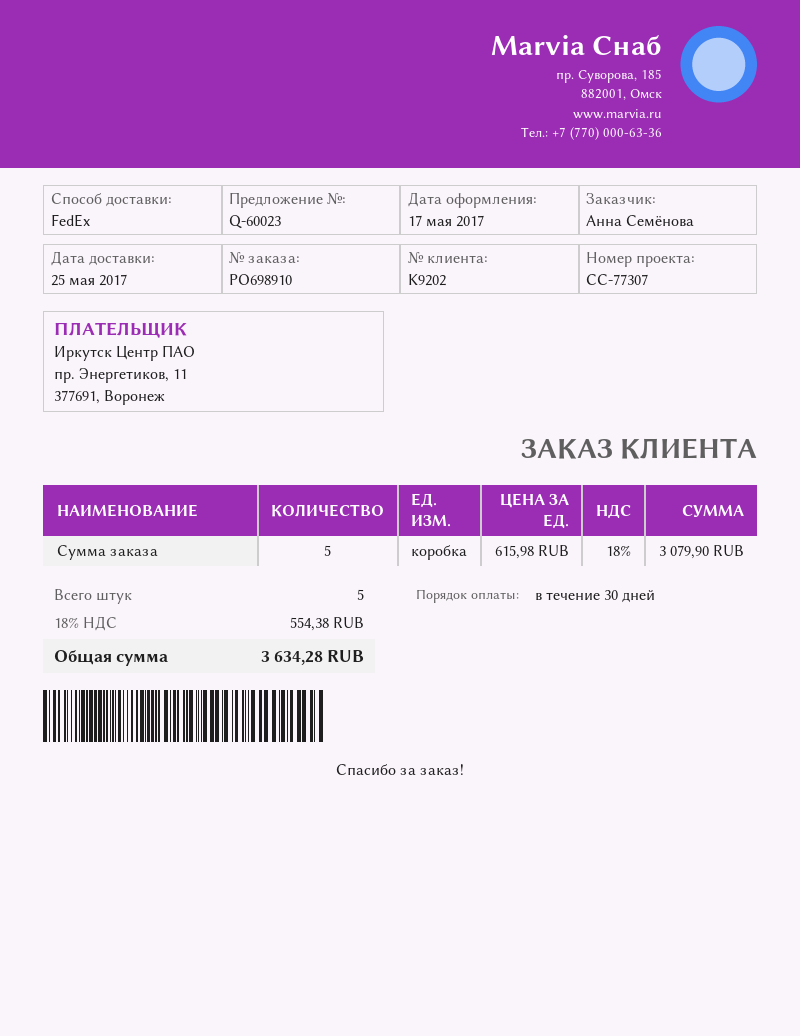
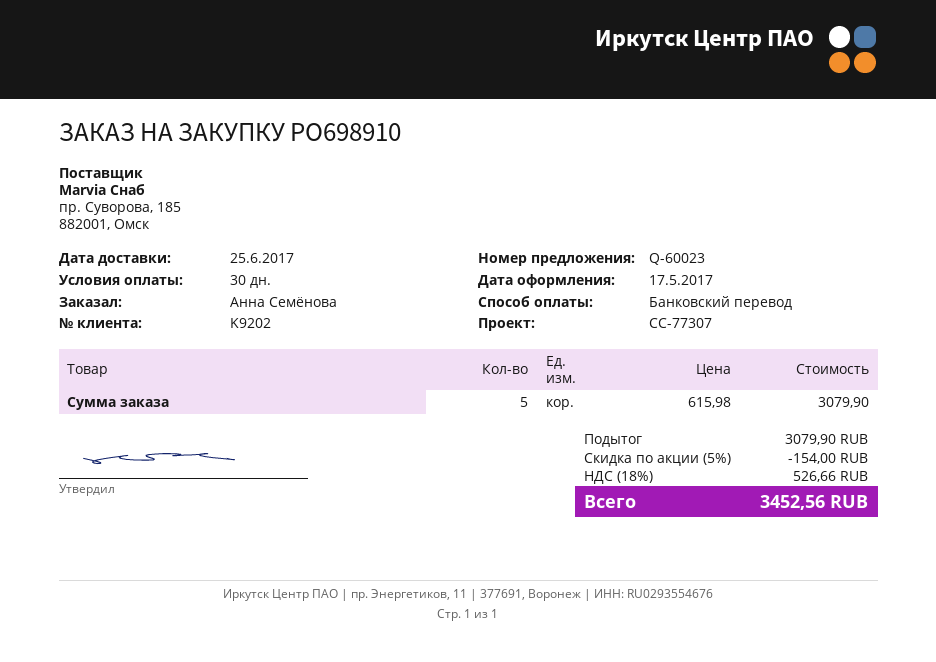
delivery date: 2017-05-25 -> 2017-06-25
discount: none -> 5% = 154.00
tax: 18% = 554.38 -> 18% = 526.66
total: 3634.28 -> 3452.56

